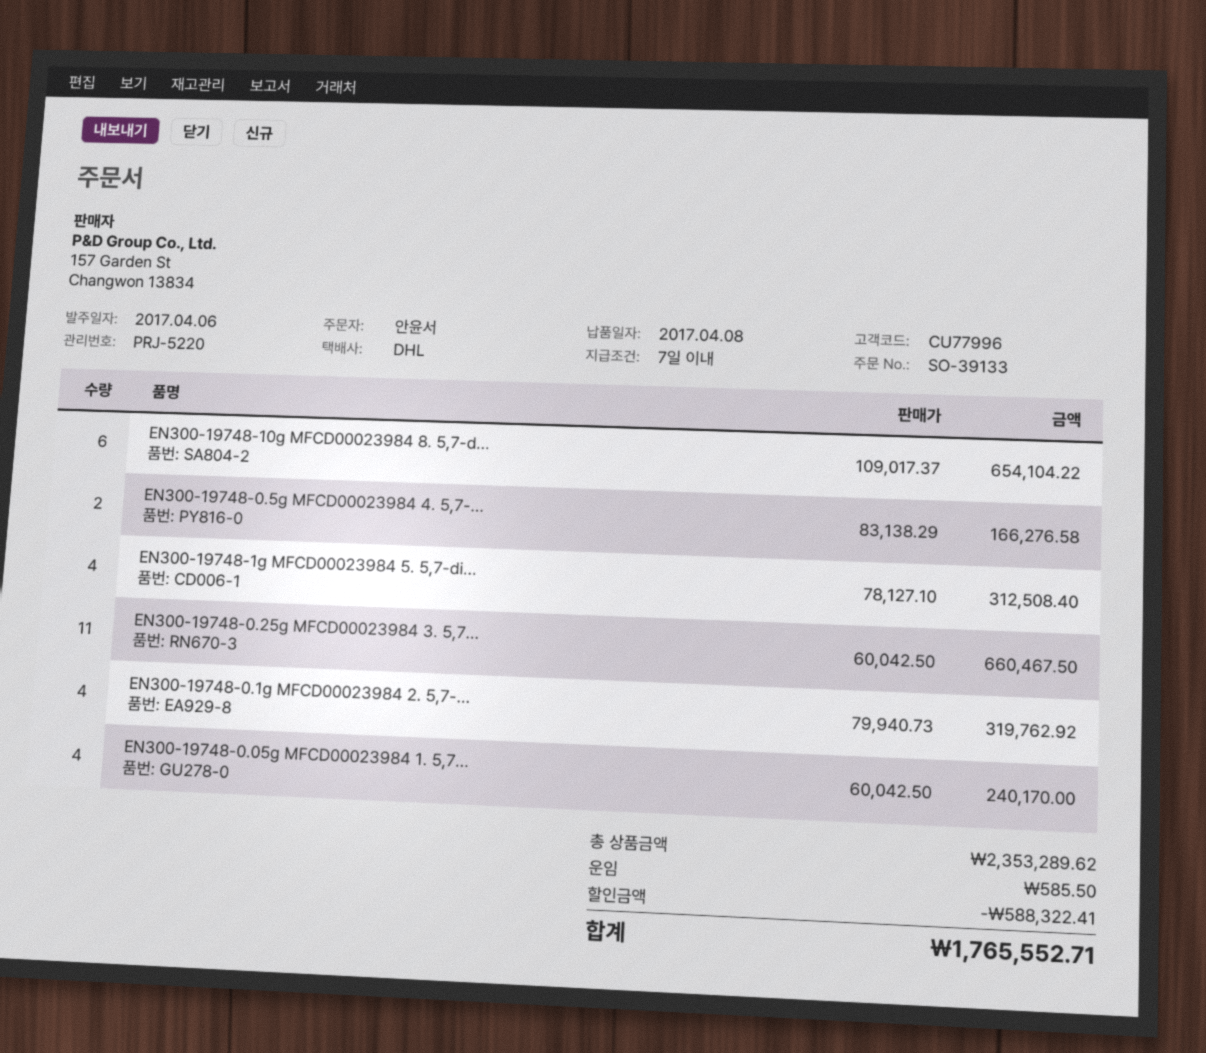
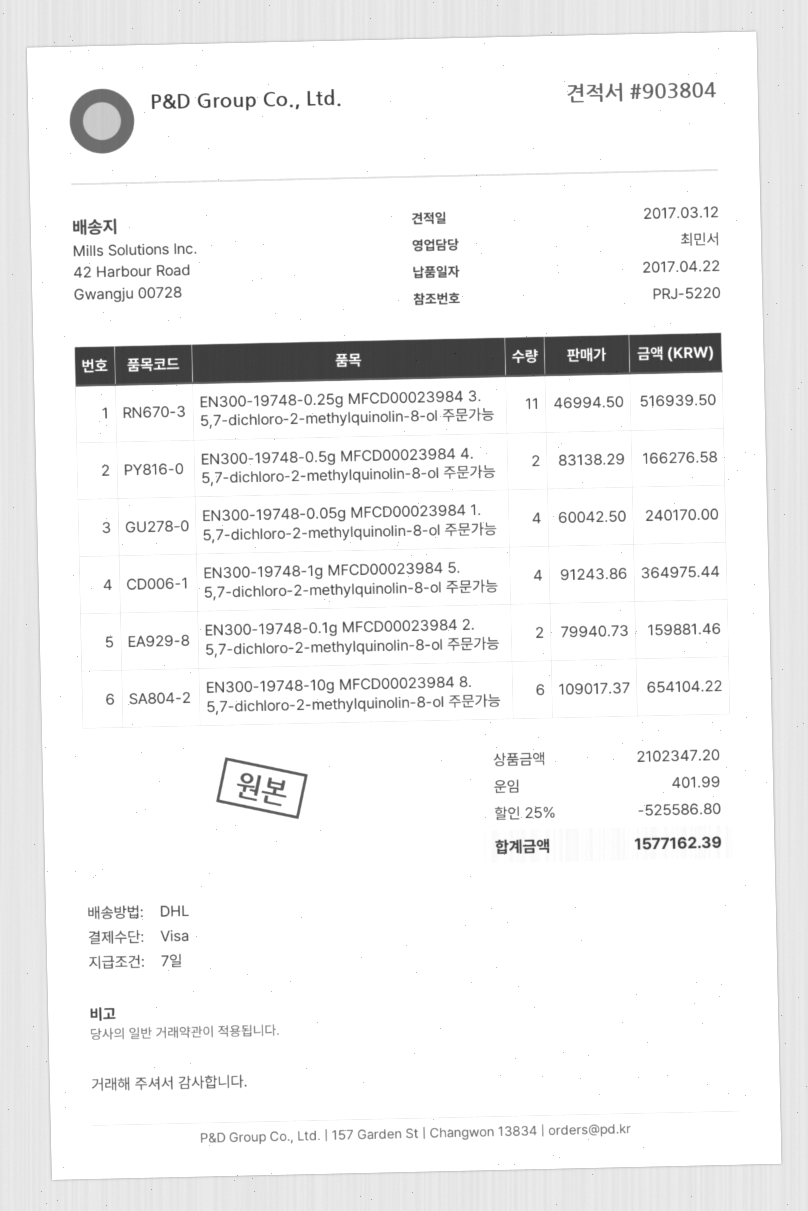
delivery date: 2017-04-08 -> 2017-04-22
EN300-19748-1g MFCD00023984 5. 5,7-di...: 4 x 78127.10 = 312508.40 -> 4 x 91243.86 = 364975.44
EN300-19748-0.25g MFCD00023984 3. 5,7...: 11 x 60042.50 = 660467.50 -> 11 x 46994.50 = 516939.50
EN300-19748-0.1g MFCD00023984 2. 5,7-...: 4 x 79940.73 = 319762.92 -> 2 x 79940.73 = 159881.46
subtotal: 2353289.62 -> 2102347.20
discount: 588322.41 -> 525586.80
shipping: 585.50 -> 401.99
total: 1765552.71 -> 1577162.39

